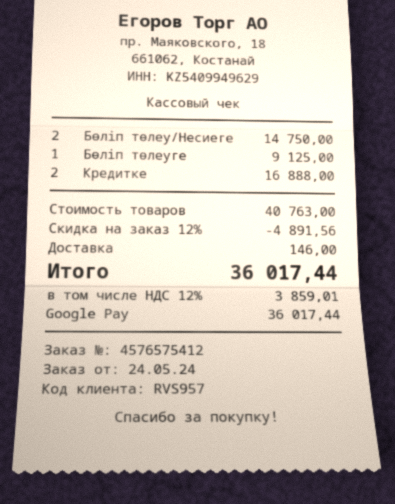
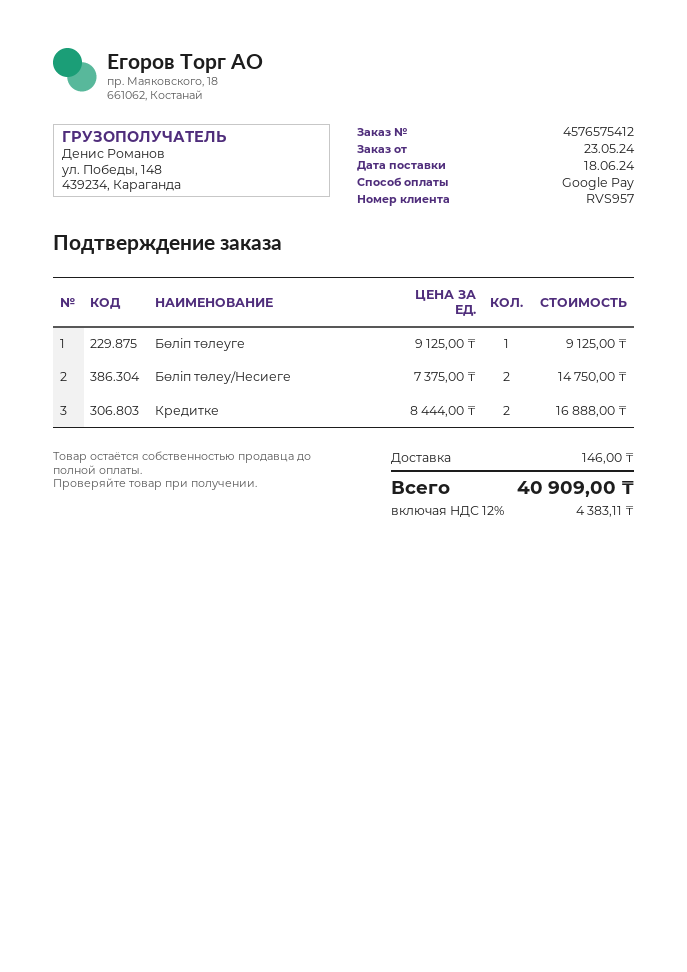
order date: 2024-05-24 -> 2024-05-23
discount: 12% = 4891.56 -> none
tax: 12% = 3859.01 -> 12% = 4383.11
total: 36017.44 -> 40909.00

